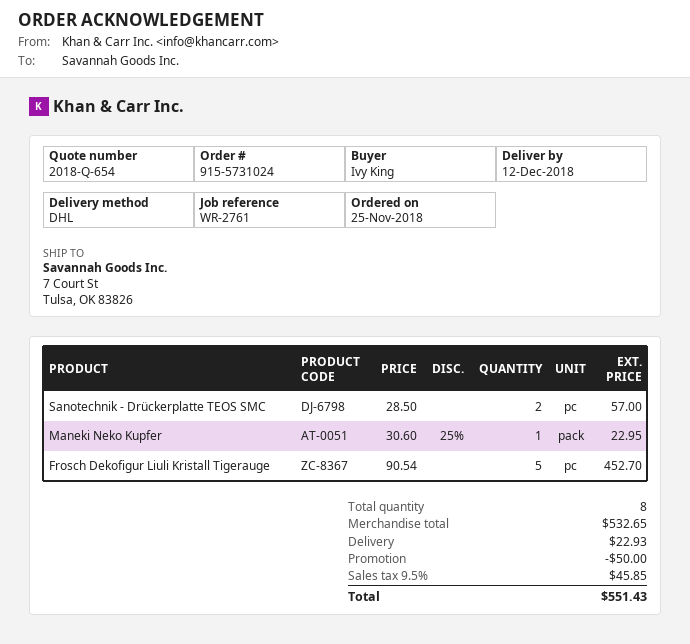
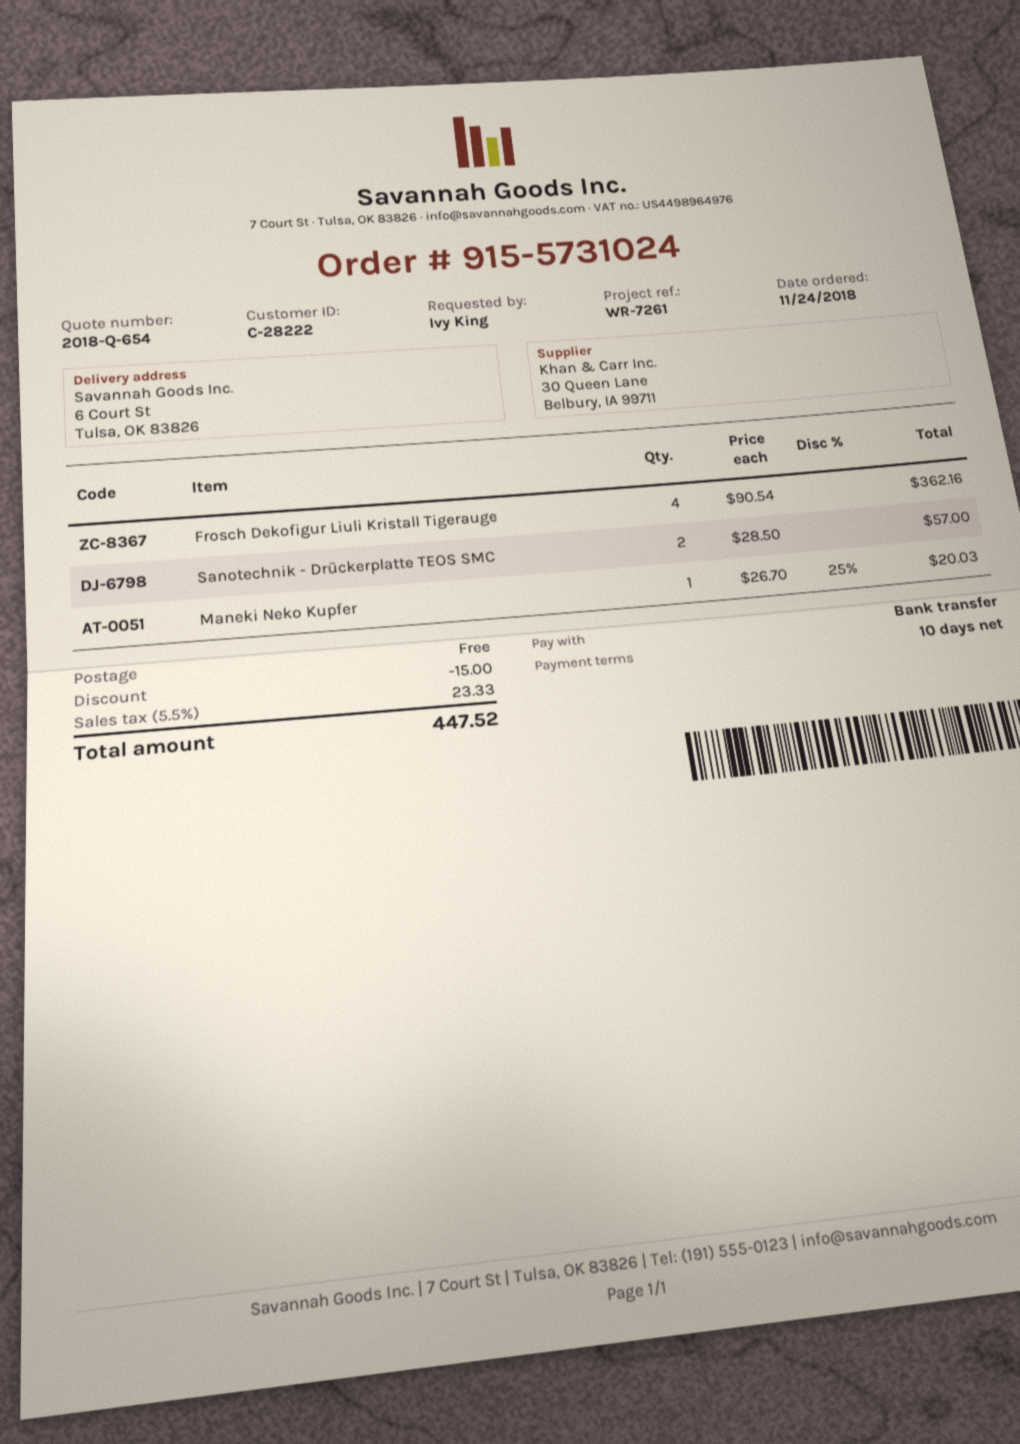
order date: 2018-11-25 -> 2018-11-24
reference: WR-2761 -> WR-7261
ship to: 7 Court St, Tulsa, OK 83826 -> 6 Court St, Tulsa, OK 83826
Maneki Neko Kupfer: 1 x 30.60 - 25% = 22.95 -> 1 x 26.70 - 25% = 20.03
Frosch Dekofigur Liuli Kristall Tigerauge: 5 x 90.54 = 452.70 -> 4 x 90.54 = 362.16
discount: 50.00 -> 15.00
shipping: 22.93 -> 0.00
tax: 9.5% = 45.85 -> 5.5% = 23.33
total: 551.43 -> 447.52

